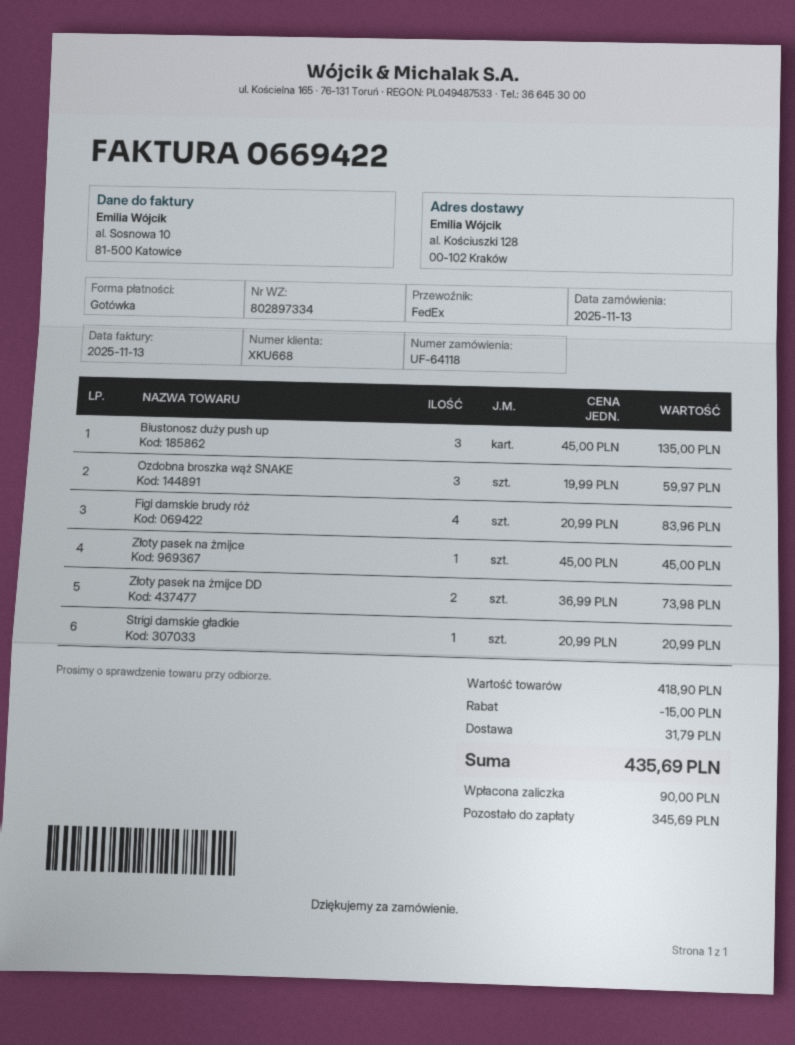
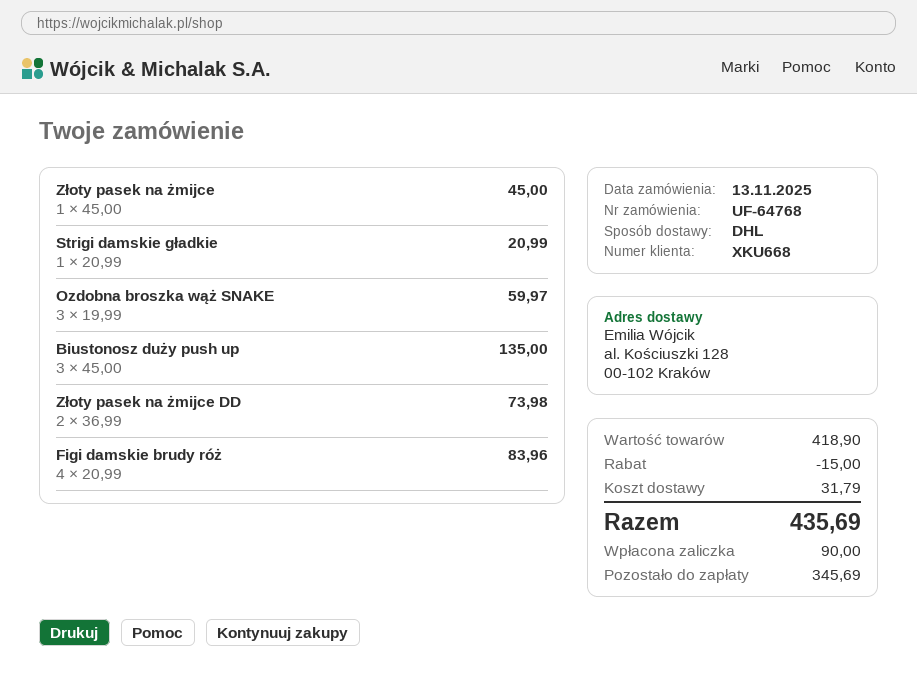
order number: UF-64118 -> UF-64768
shipping method: FedEx -> DHL

